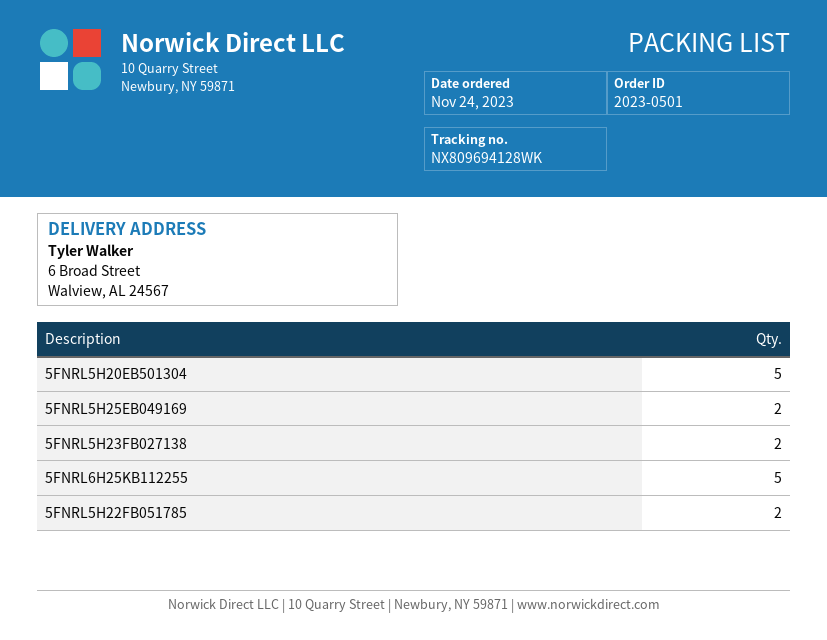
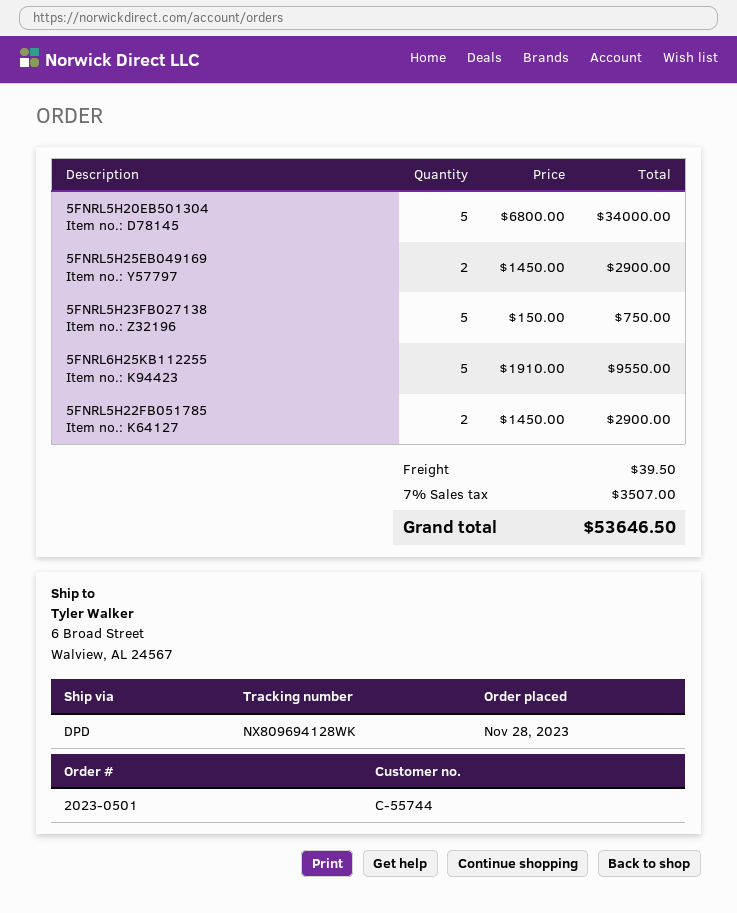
order date: 2023-11-24 -> 2023-11-28
5FNRL5H23FB027138: 2 -> 5

